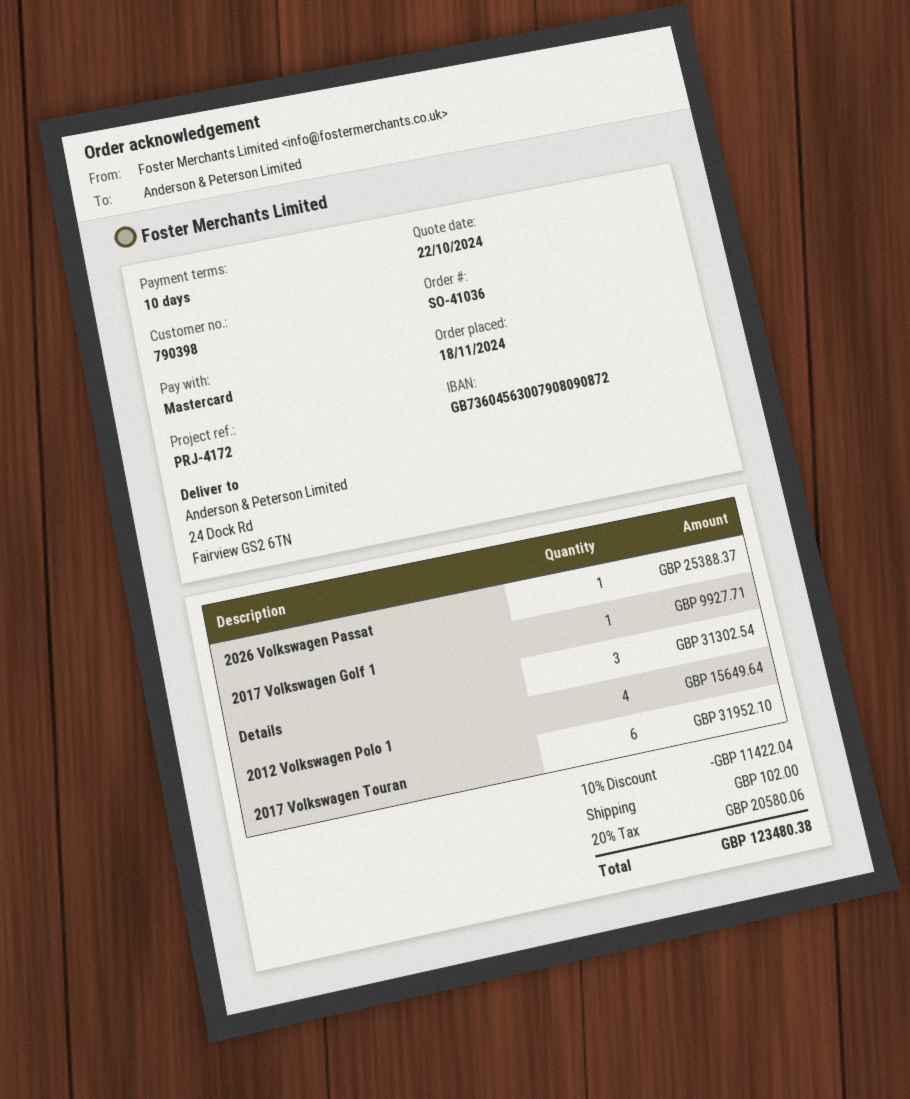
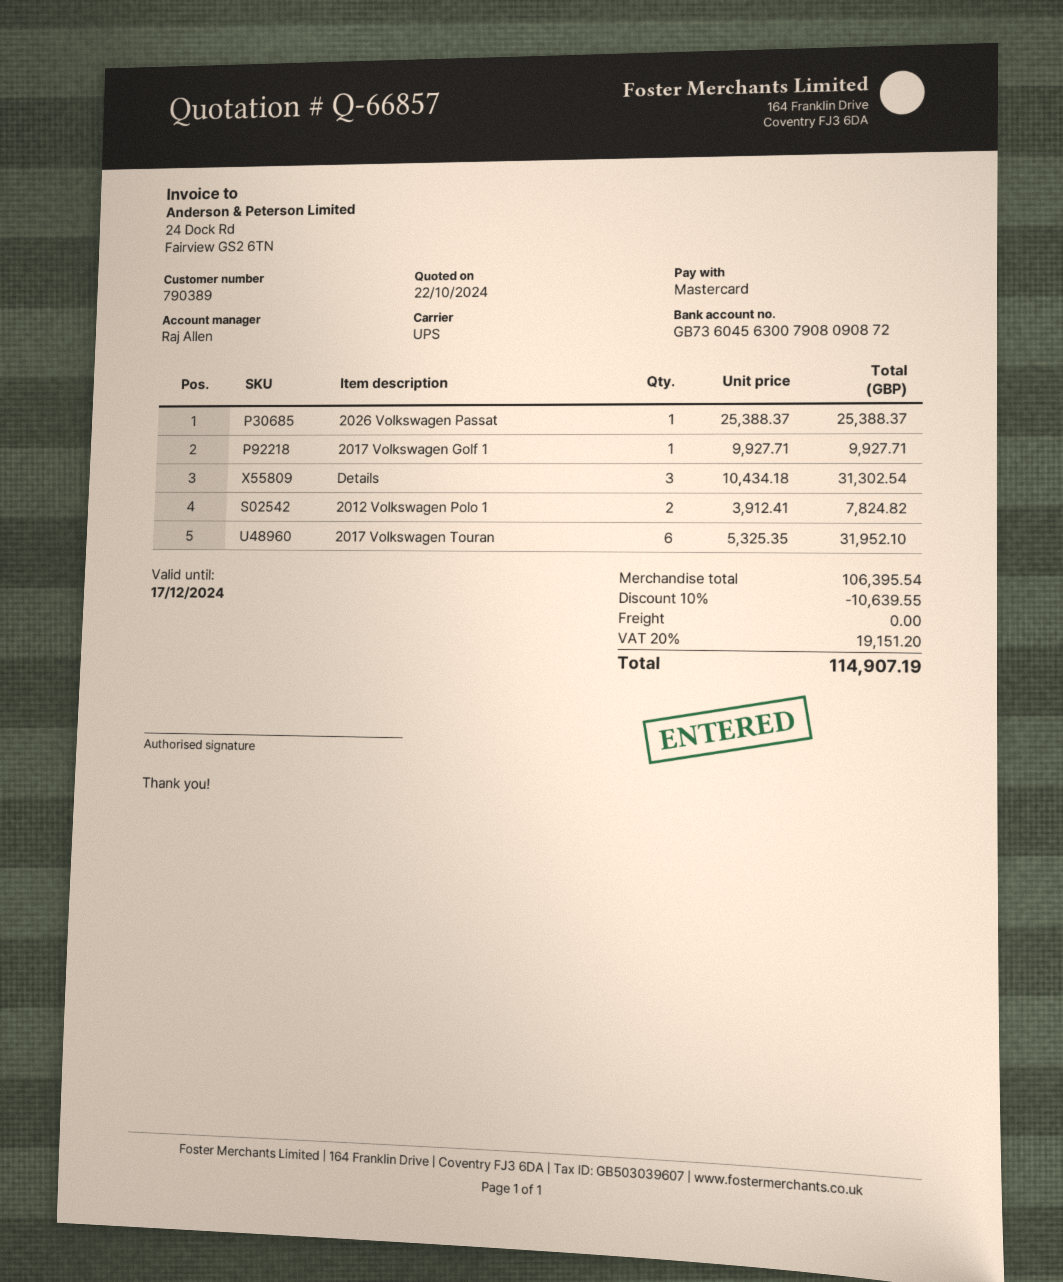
customer number: 790398 -> 790389
2012 Volkswagen Polo 1: 4 for 15649.64 -> 2 for 7824.82
discount: 10% = 11422.04 -> 10% = 10639.55
shipping: 102.00 -> 0.00
tax: 20% = 20580.06 -> 20% = 19151.20
total: 123480.38 -> 114907.19

